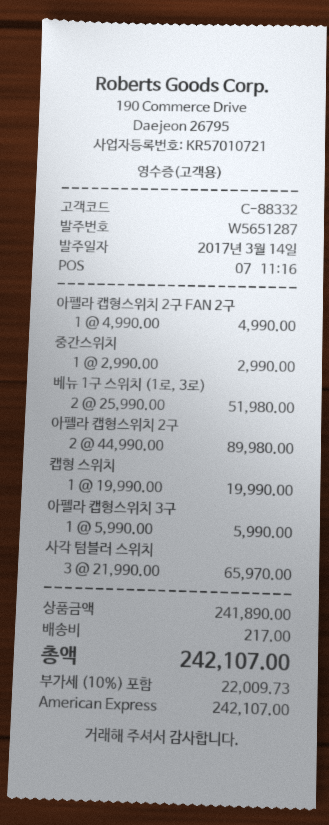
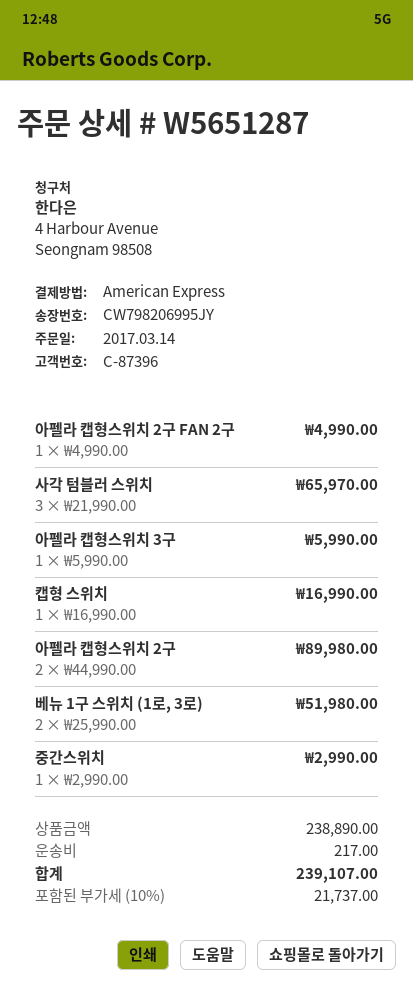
customer number: C-88332 -> C-87396
캡형 스위치: 1 x 19990.00 = 19990.00 -> 1 x 16990.00 = 16990.00
subtotal: 241890.00 -> 238890.00
tax: 10% = 22009.73 -> 10% = 21737.00
total: 242107.00 -> 239107.00

